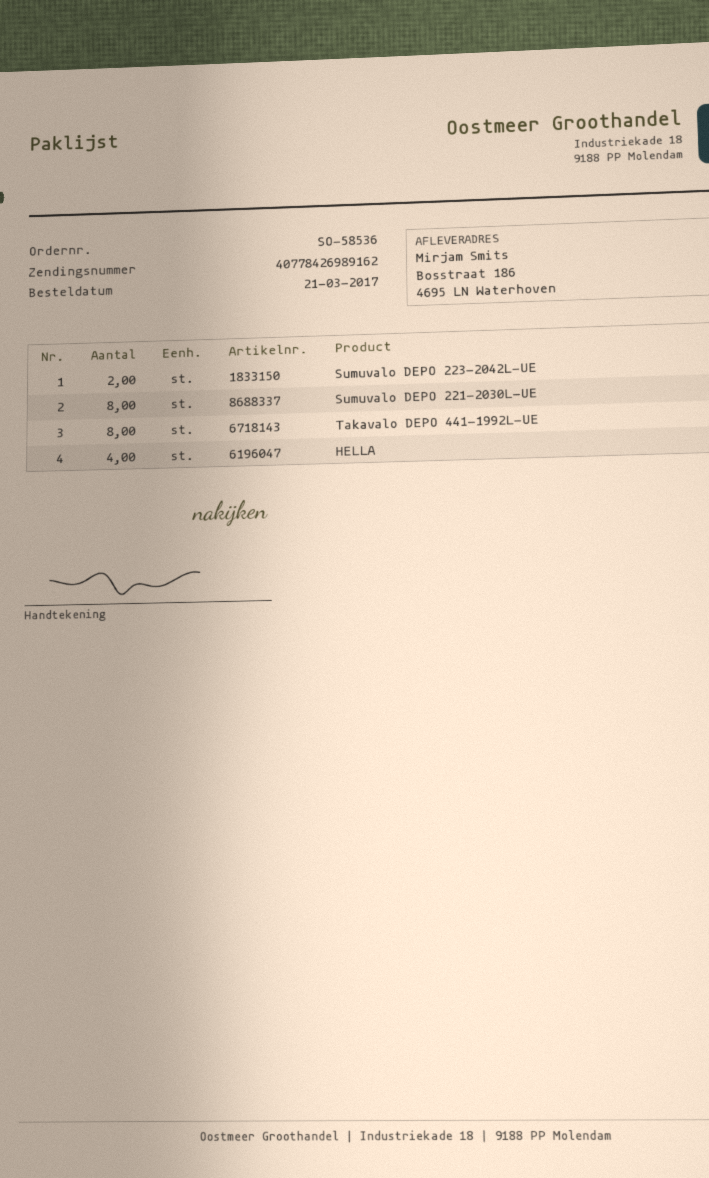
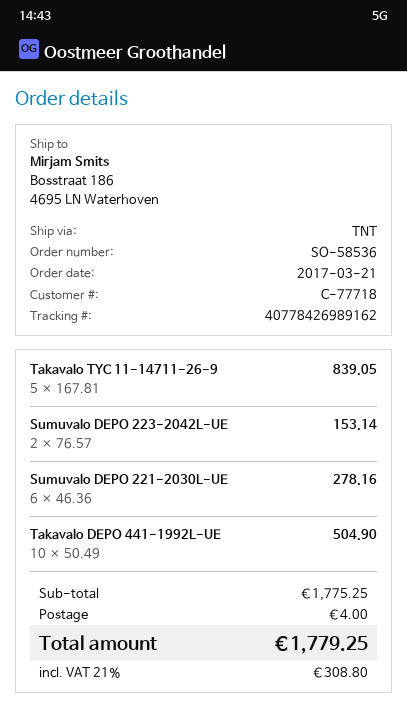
Sumuvalo DEPO 221-2030L-UE: 8 -> 6
Takavalo DEPO 441-1992L-UE: 8 -> 10
HELLA: 4 -> none
Takavalo TYC 11-14711-26-9: none -> 5

